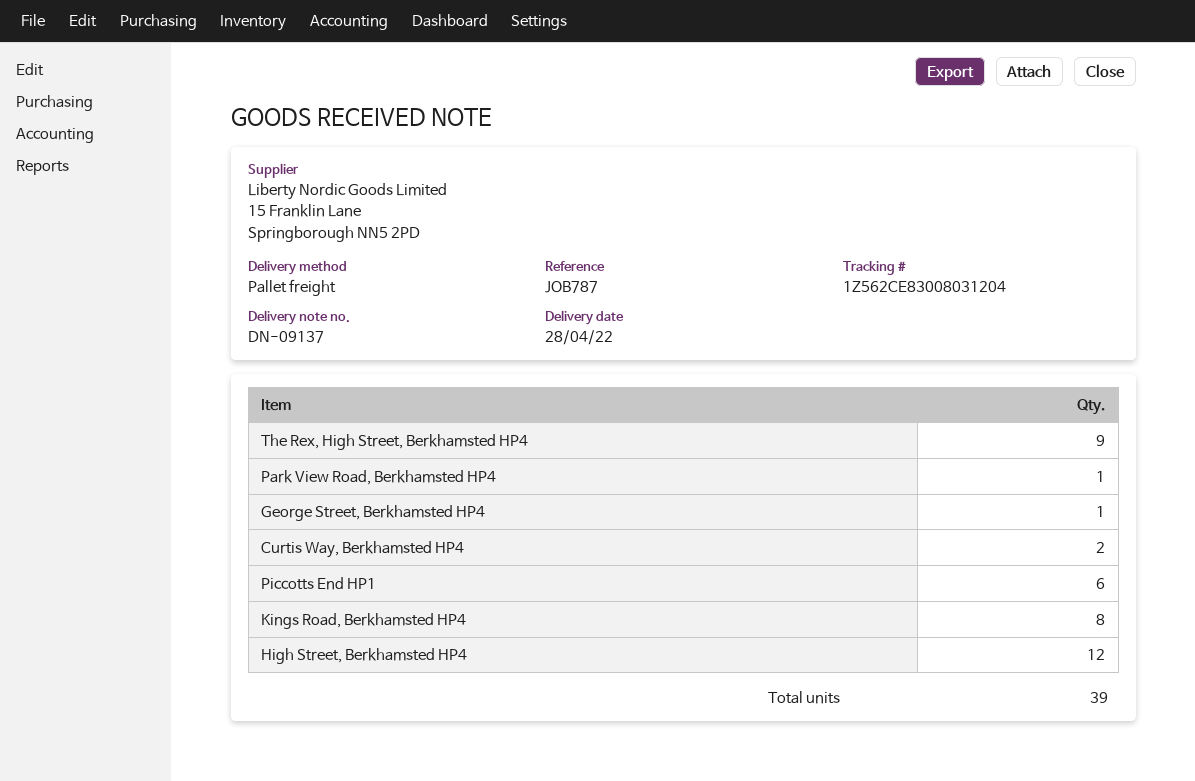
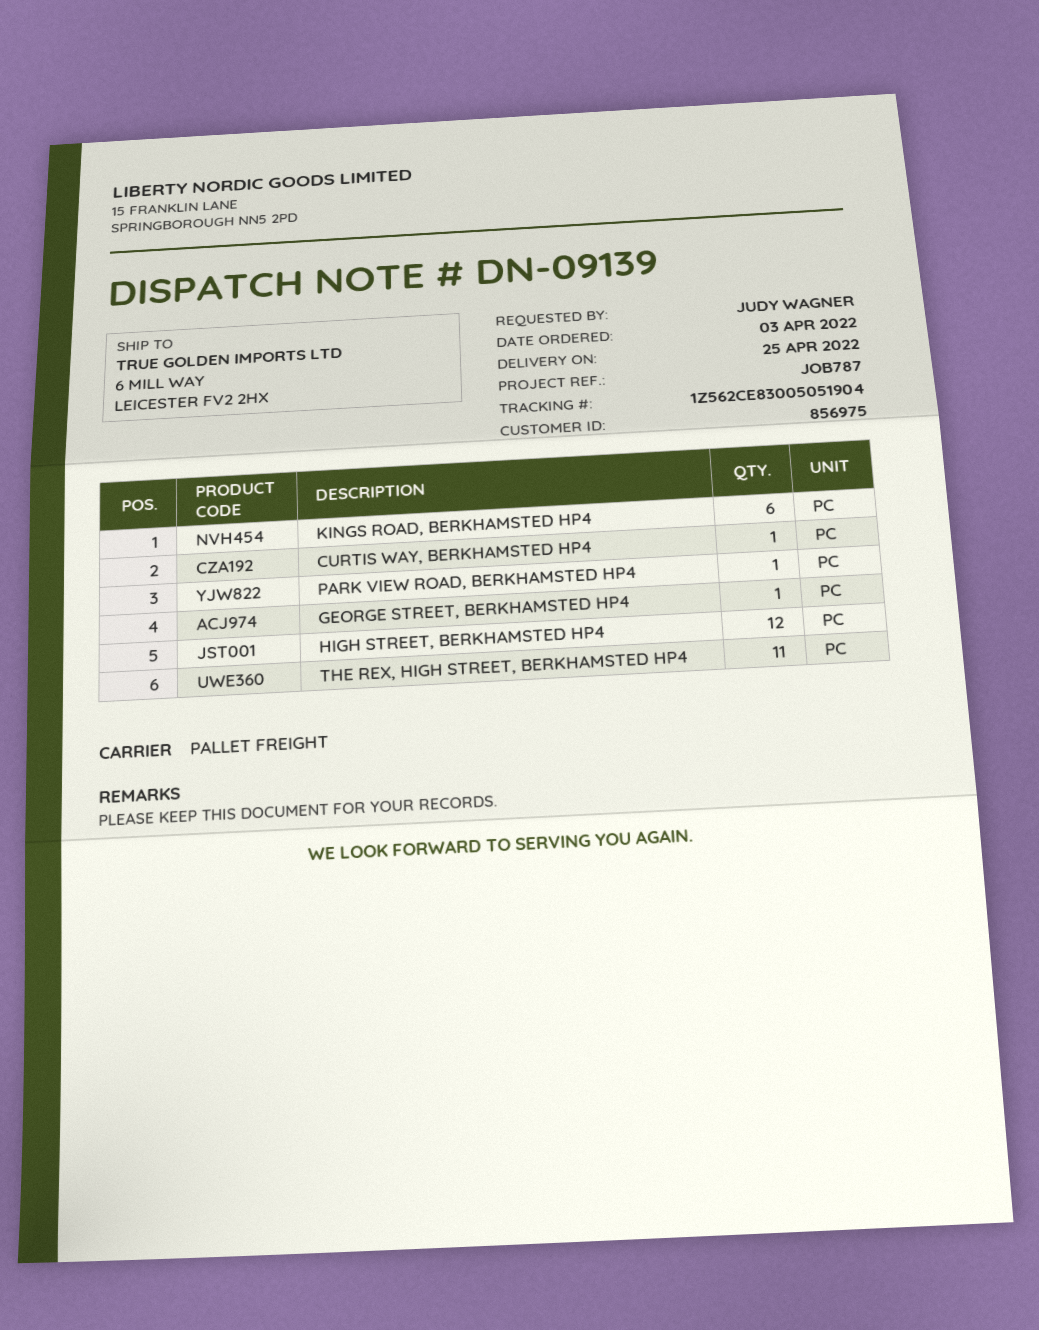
delivery note number: DN-09137 -> DN-09139
delivery date: 2022-04-28 -> 2022-04-25
tracking number: 1Z562CE83008031204 -> 1Z562CE83005051904
The Rex, High Street, Berkhamsted HP4: 9 -> 11
Curtis Way, Berkhamsted HP4: 2 -> 1
Piccotts End HP1: 6 -> none
Kings Road, Berkhamsted HP4: 8 -> 6

